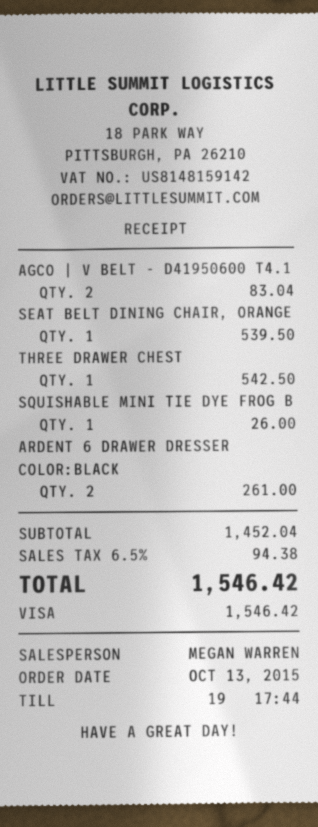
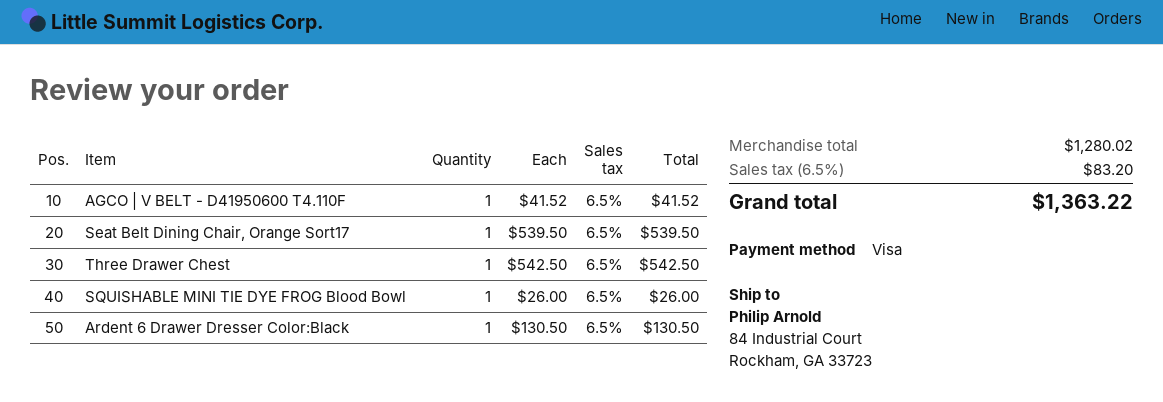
AGCO | V BELT - D41950600 T4.1: 2 for 83.04 -> 1 for 41.52
ARDENT 6 DRAWER DRESSER COLOR:BLACK: 2 for 261.00 -> 1 for 130.50
subtotal: 1452.04 -> 1280.02
tax: 6.5% = 94.38 -> 6.5% = 83.20
total: 1546.42 -> 1363.22

